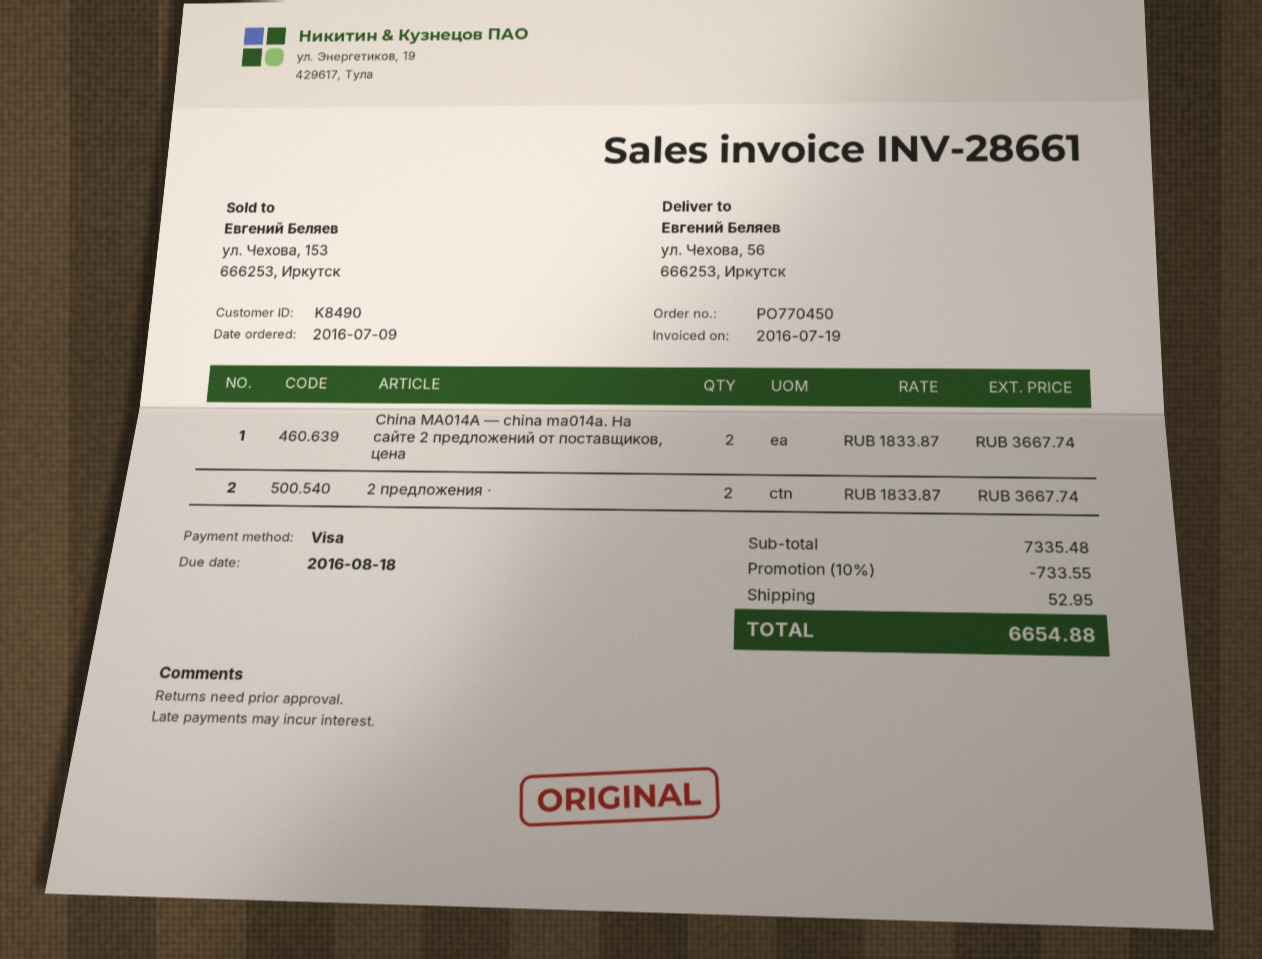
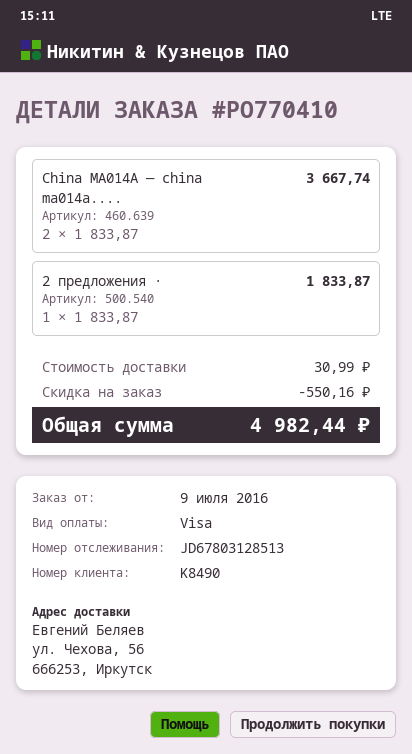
order number: PO770450 -> PO770410
2 предложения ·: 2 x 1833.87 = 3667.74 -> 1 x 1833.87 = 1833.87
discount: 733.55 -> 550.16
shipping: 52.95 -> 30.99
total: 6654.88 -> 4982.44

